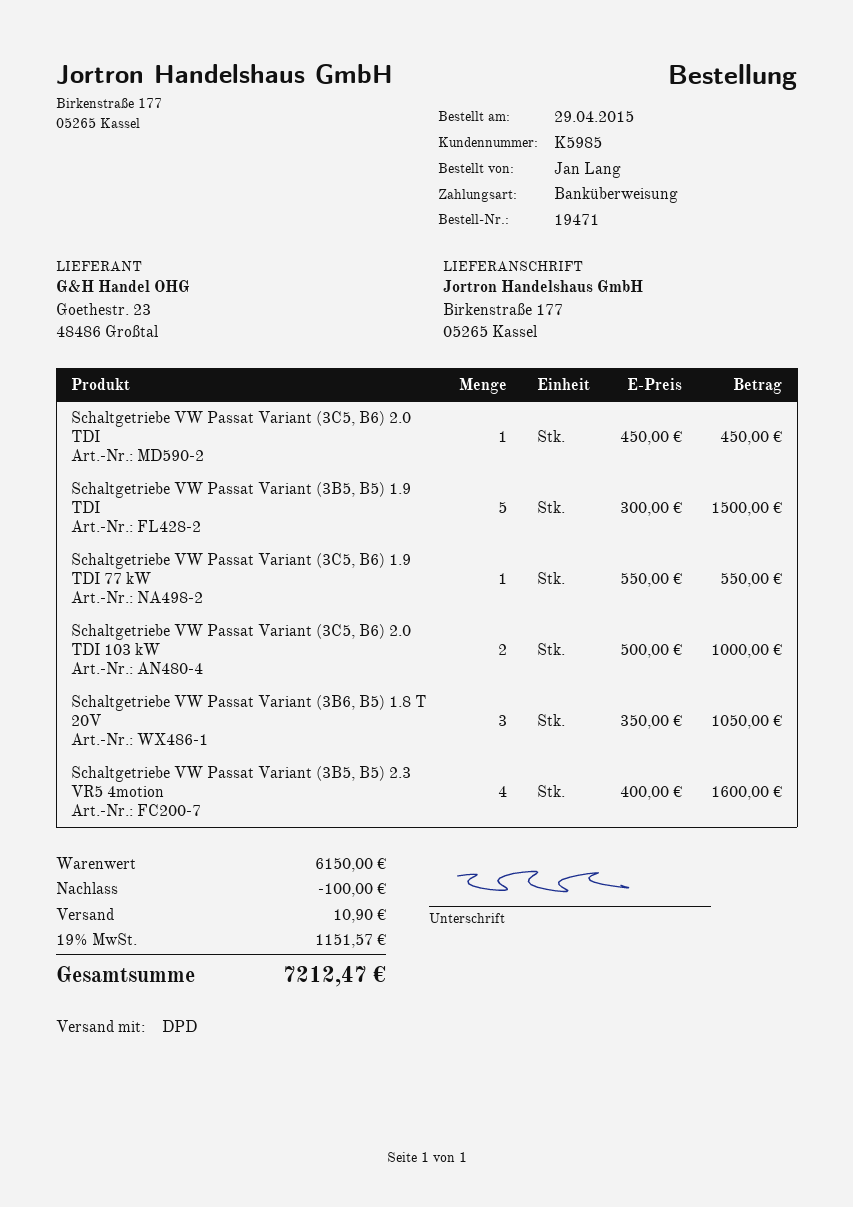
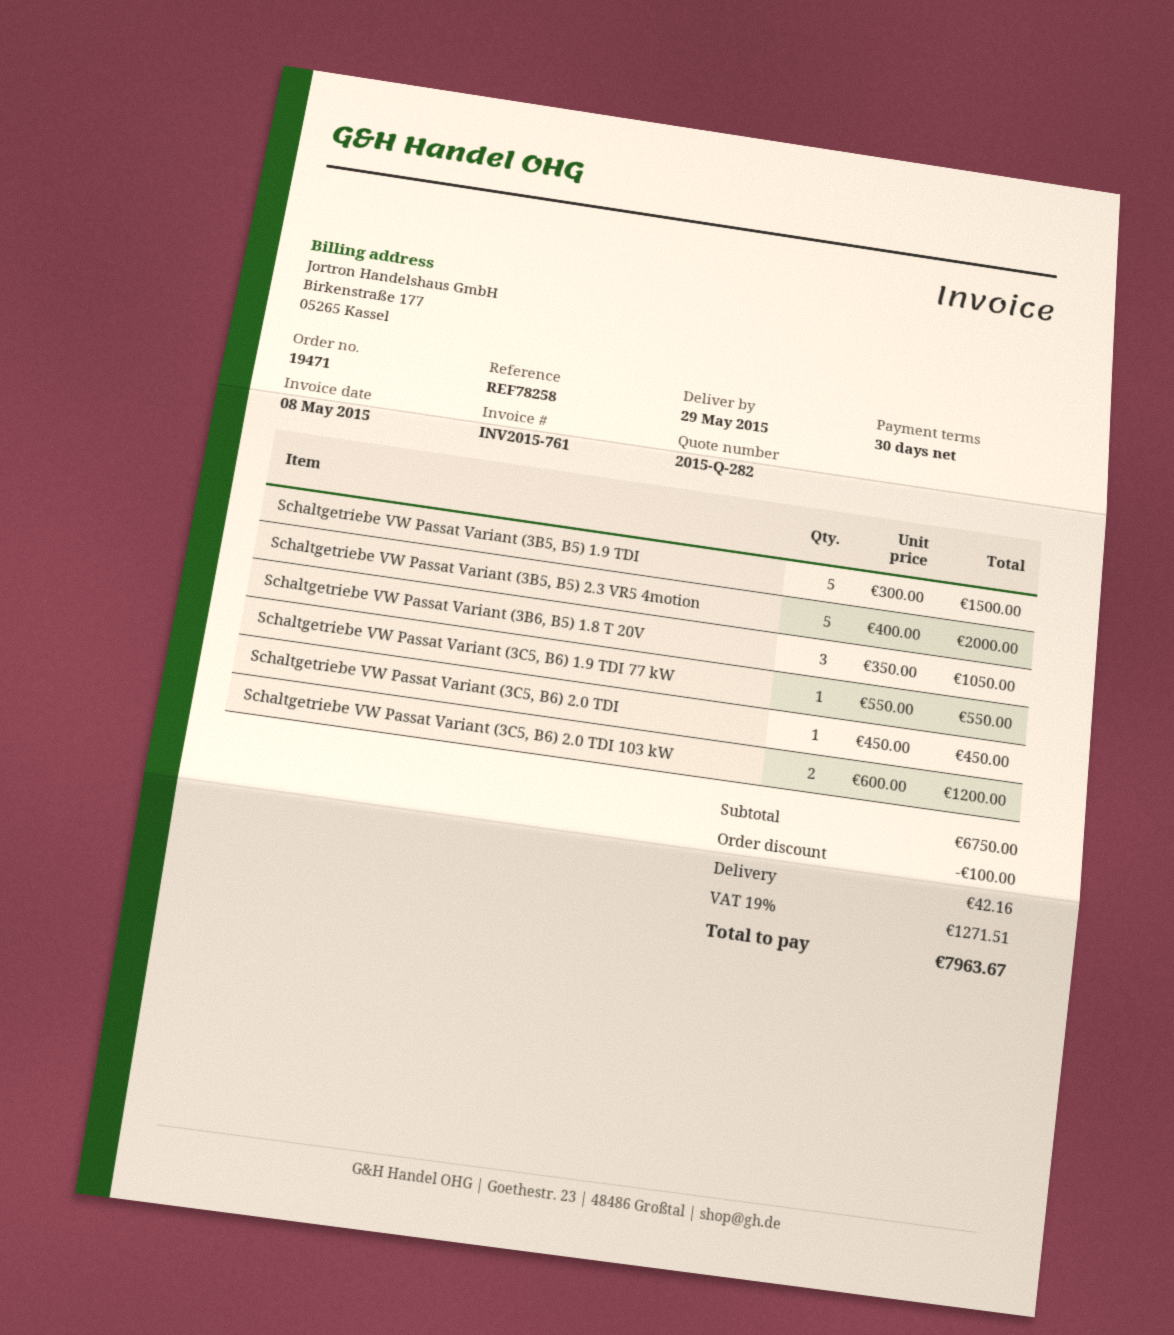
Schaltgetriebe VW Passat Variant (3C5, B6) 2.0 TDI 103 kW: 2 x 500.00 = 1000.00 -> 2 x 600.00 = 1200.00
Schaltgetriebe VW Passat Variant (3B5, B5) 2.3 VR5 4motion: 4 x 400.00 = 1600.00 -> 5 x 400.00 = 2000.00
subtotal: 6150.00 -> 6750.00
shipping: 10.90 -> 42.16
tax: 19% = 1151.57 -> 19% = 1271.51
total: 7212.47 -> 7963.67

